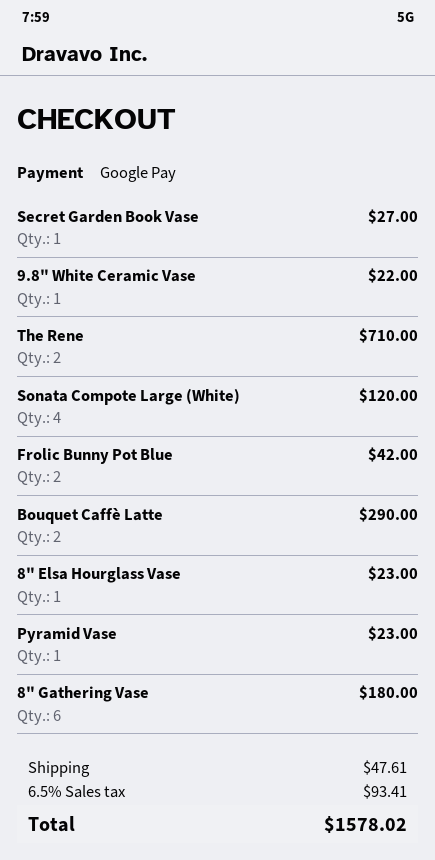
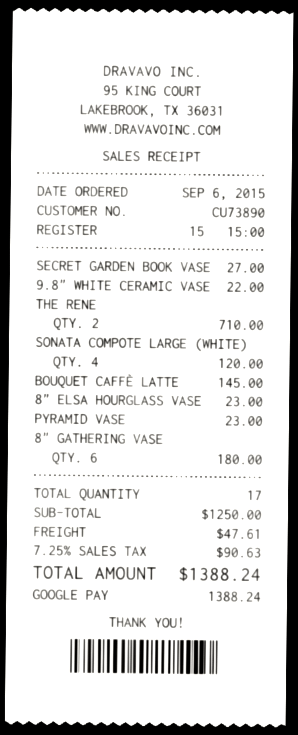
Frolic Bunny Pot Blue: 2 for 42.00 -> none
Bouquet Caffè Latte: 2 for 290.00 -> 1 for 145.00
tax: 6.5% = 93.41 -> 7.25% = 90.63
total: 1578.02 -> 1388.24

